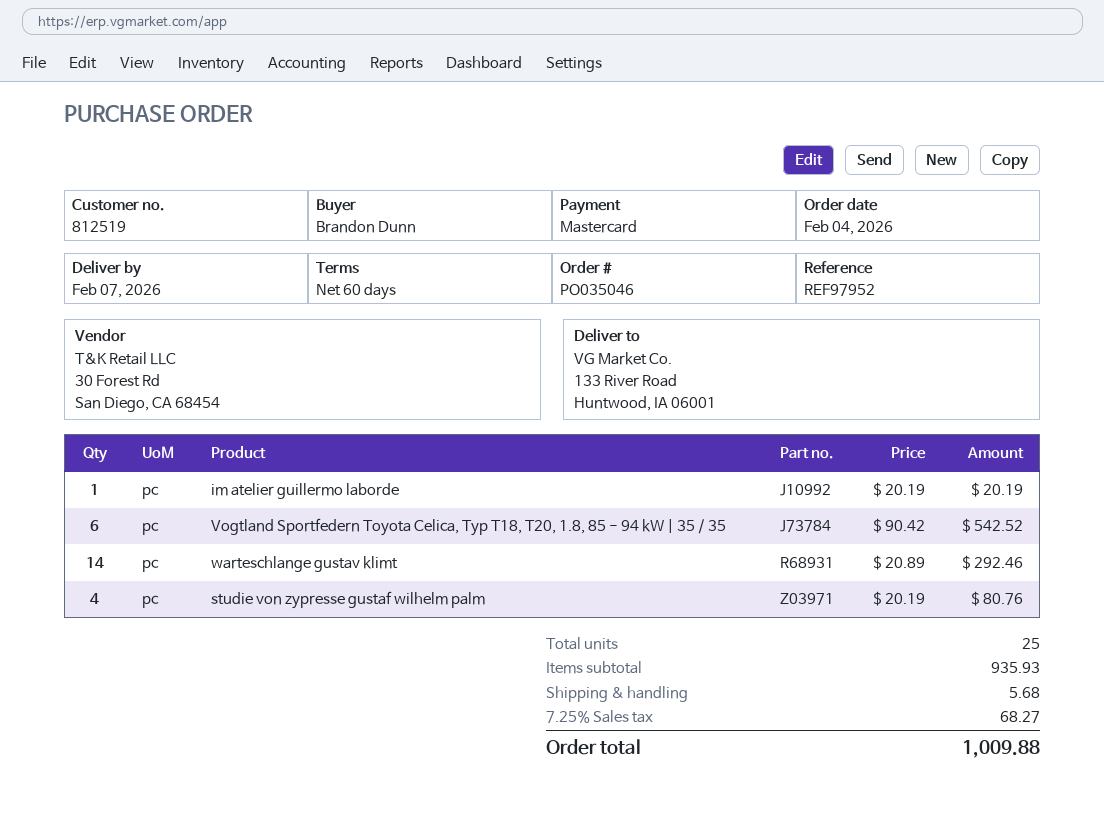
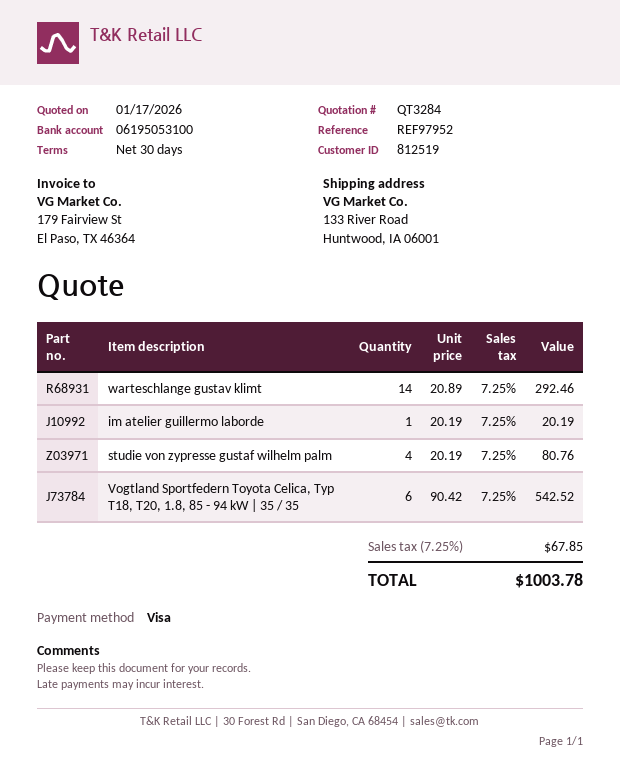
payment terms: 60 days -> 30 days
payment method: Mastercard -> Visa
shipping: 5.68 -> none
tax: 7.25% = 68.27 -> 7.25% = 67.85
total: 1009.88 -> 1003.78

